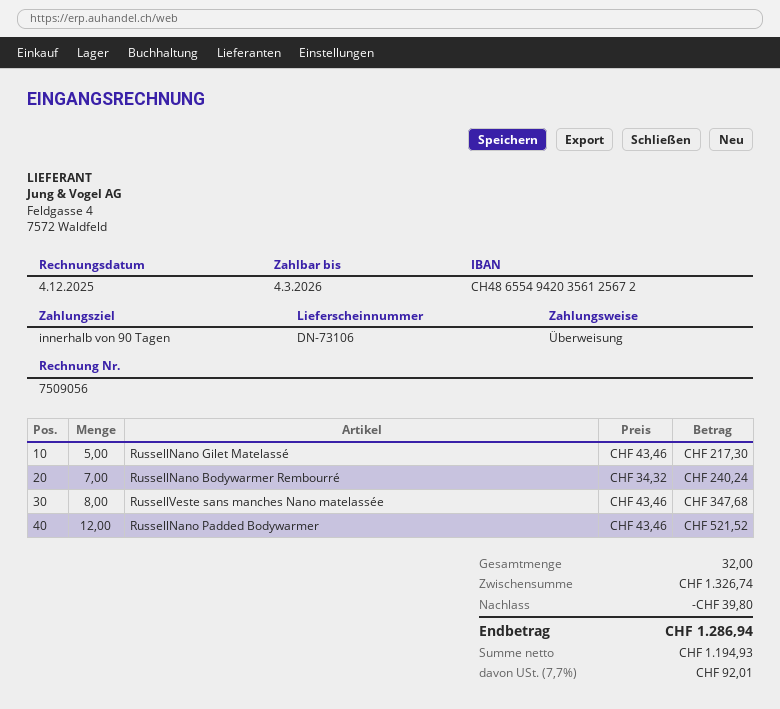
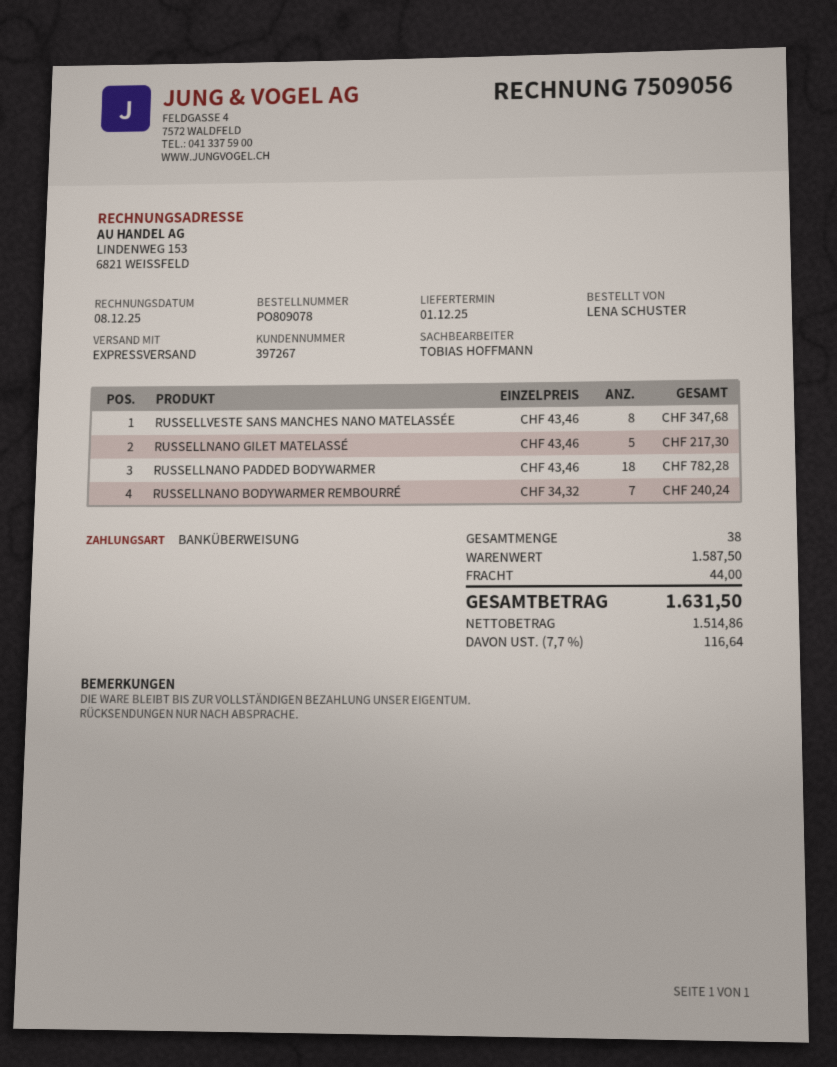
invoice date: 2025-12-04 -> 2025-12-08
RussellNano Padded Bodywarmer: 12 x 43.46 = 521.52 -> 18 x 43.46 = 782.28
total quantity: 32 -> 38
subtotal: 1326.74 -> 1587.50
discount: 39.80 -> none
shipping: none -> 44.00
net: 1194.93 -> 1514.86
tax: 7.7% = 92.01 -> 7.7% = 116.64
total: 1286.94 -> 1631.50

